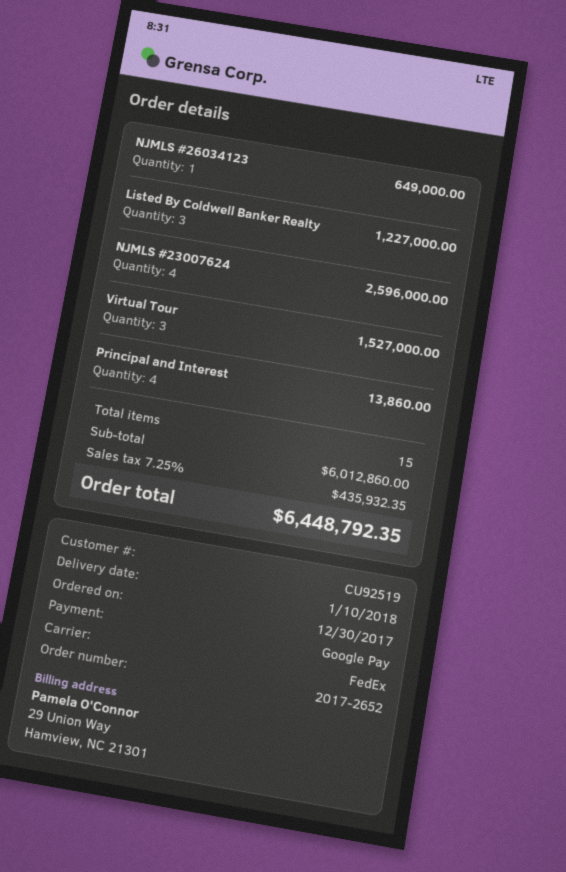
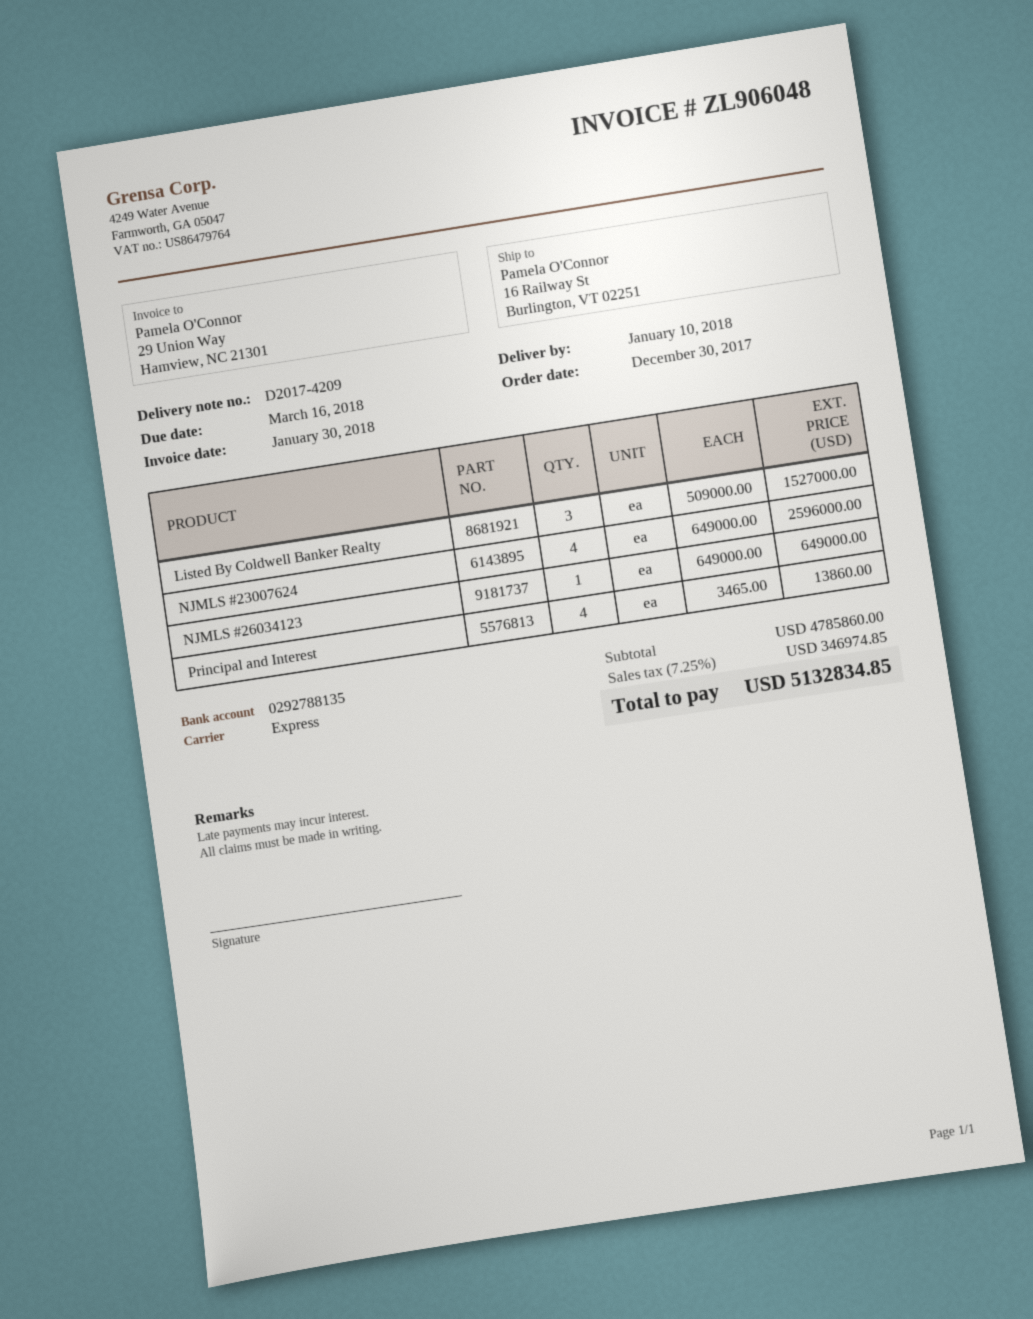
shipping method: FedEx -> express
Listed By Coldwell Banker Realty: 3 for 1227000.00 -> 3 for 1527000.00
Virtual Tour: 3 for 1527000.00 -> none
subtotal: 6012860.00 -> 4785860.00
tax: 7.25% = 435932.35 -> 7.25% = 346974.85
total: 6448792.35 -> 5132834.85

